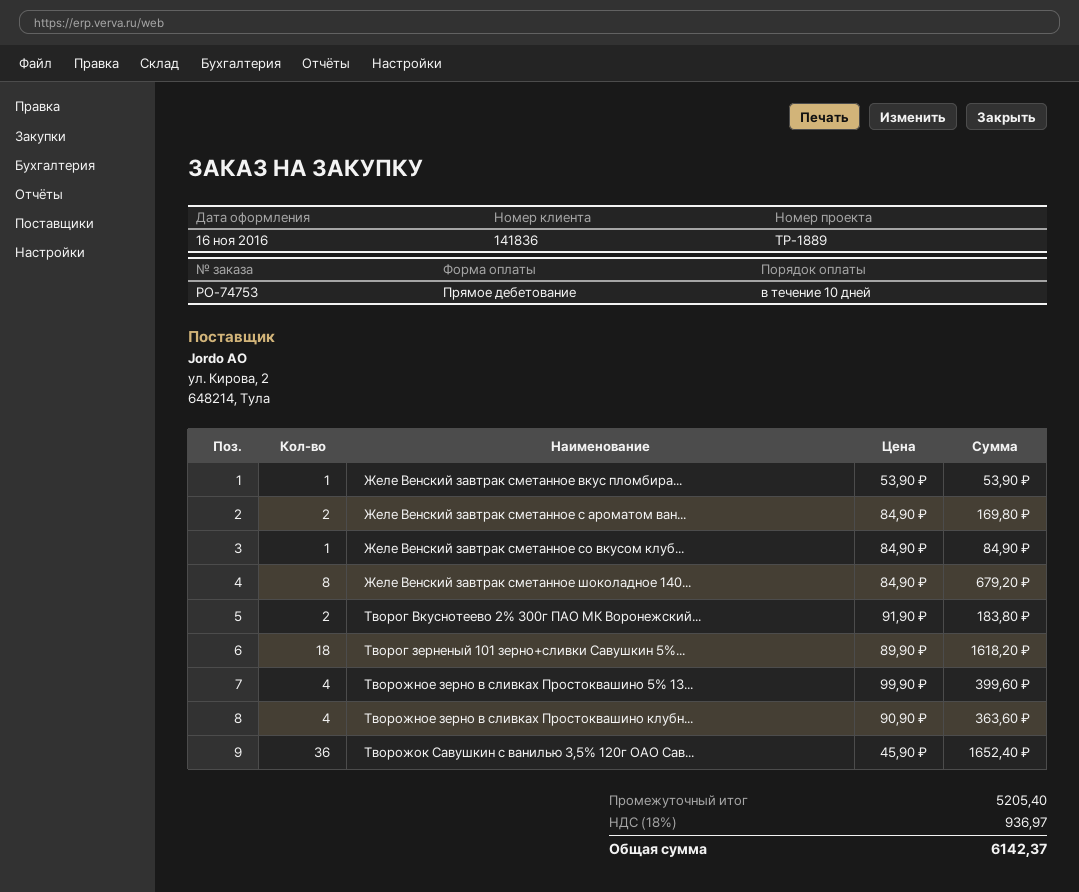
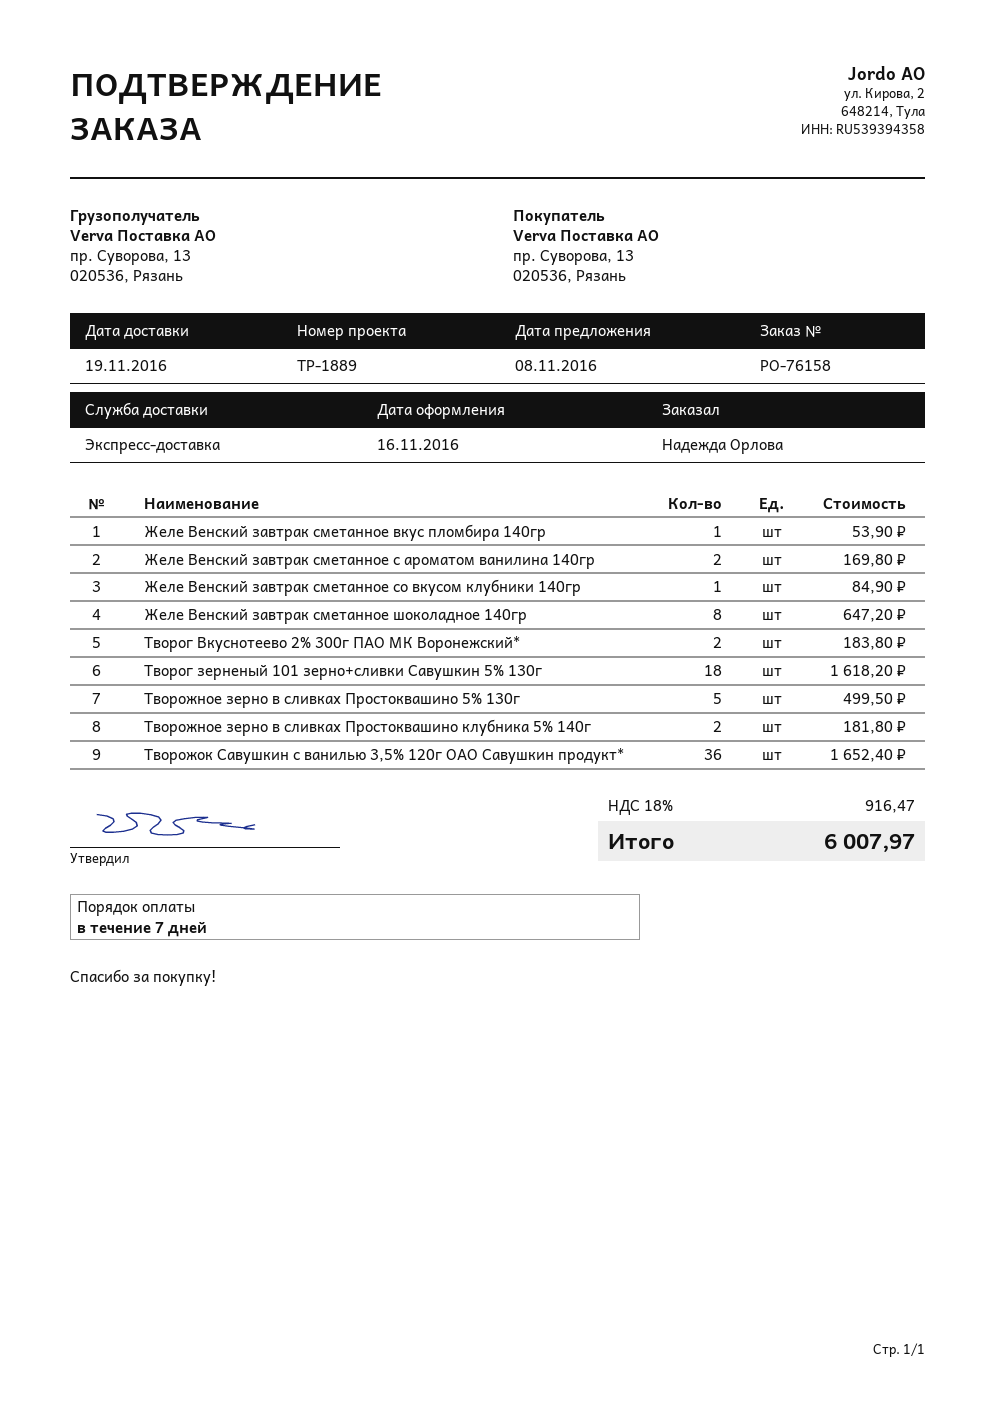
order number: PO-74753 -> PO-76158
payment terms: 10 days -> 7 days
Желе Венский завтрак сметанное шоколадное 140...: 8 for 679.20 -> 8 for 647.20
Творожное зерно в сливках Простоквашино 5% 13...: 4 for 399.60 -> 5 for 499.50
Творожное зерно в сливках Простоквашино клубн...: 4 for 363.60 -> 2 for 181.80
tax: 18% = 936.97 -> 18% = 916.47
total: 6142.37 -> 6007.97

